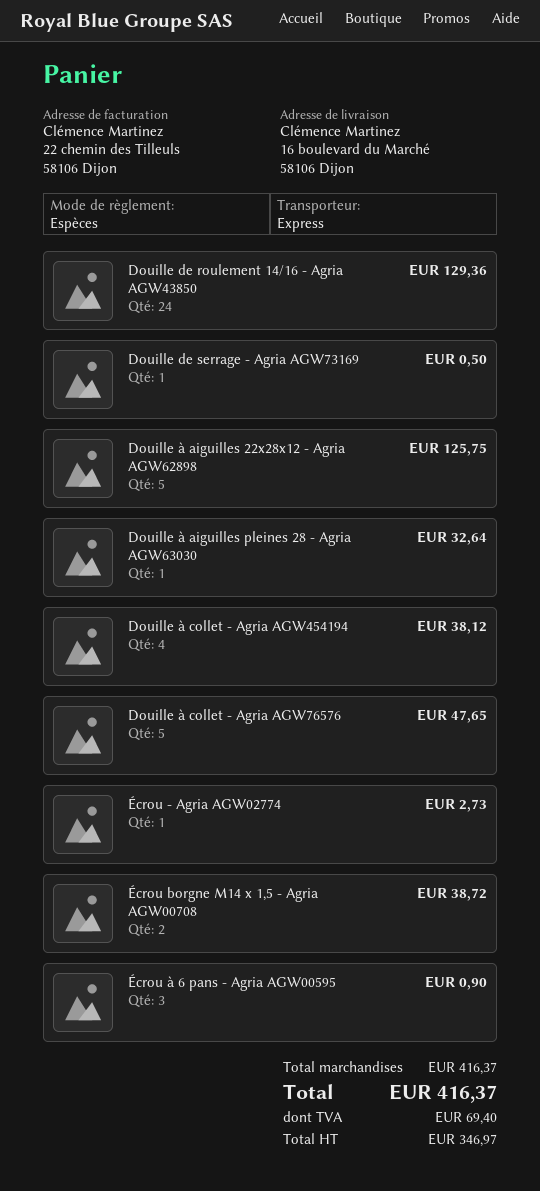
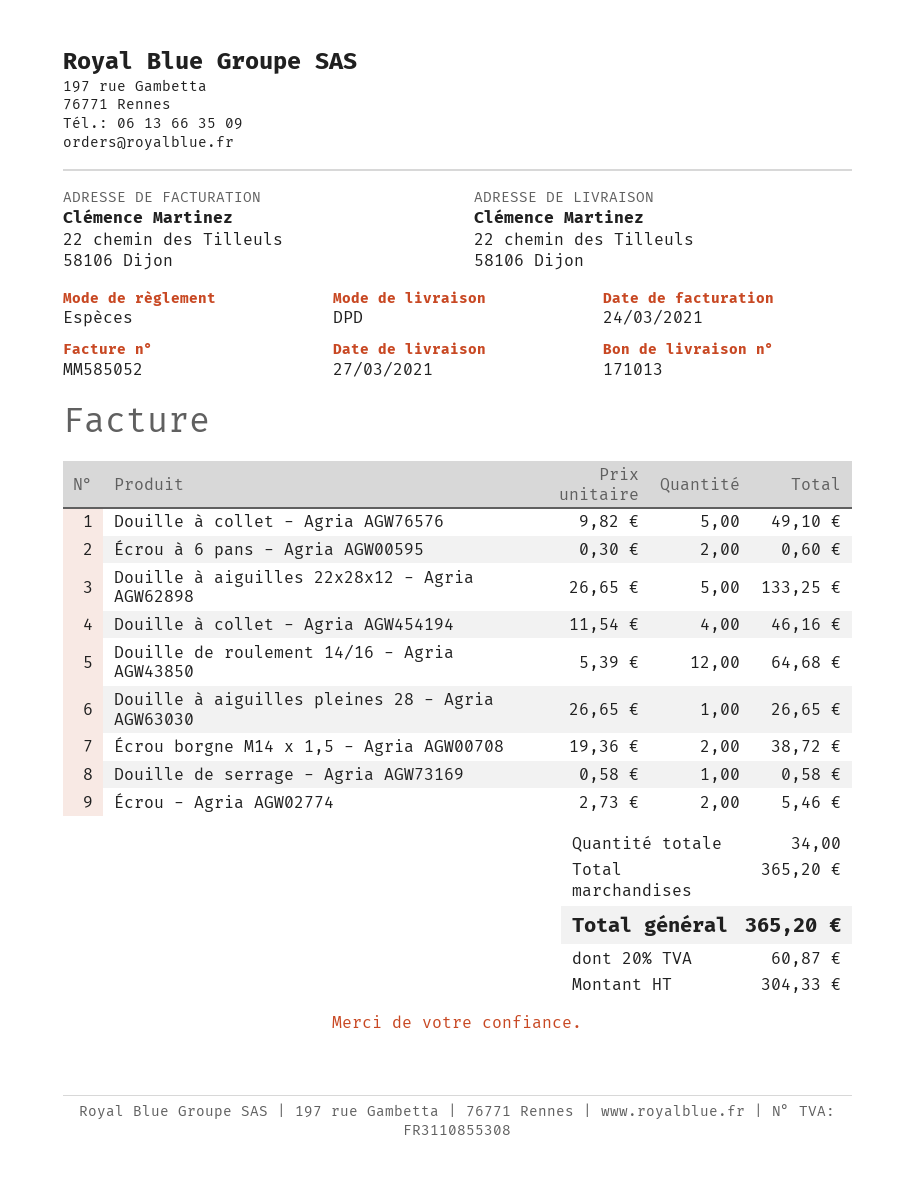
shipping method: express -> DPD
ship to: 16 boulevard du Marché, 58106 Dijon -> 22 chemin des Tilleuls, 58106 Dijon
Douille de roulement 14/16 - Agria AGW43850: 24 for 129.36 -> 12 for 64.68
Douille de serrage - Agria AGW73169: 1 for 0.50 -> 1 for 0.58
Douille à aiguilles 22x28x12 - Agria AGW62898: 5 for 125.75 -> 5 for 133.25
Douille à aiguilles pleines 28 - Agria AGW63030: 1 for 32.64 -> 1 for 26.65
Douille à collet - Agria AGW454194: 4 for 38.12 -> 4 for 46.16
Douille à collet - Agria AGW76576: 5 for 47.65 -> 5 for 49.10
Écrou - Agria AGW02774: 1 for 2.73 -> 2 for 5.46
Écrou à 6 pans - Agria AGW00595: 3 for 0.90 -> 2 for 0.60
subtotal: 416.37 -> 365.20
net: 346.97 -> 304.33
tax: 69.40 -> 60.87
total: 416.37 -> 365.20

